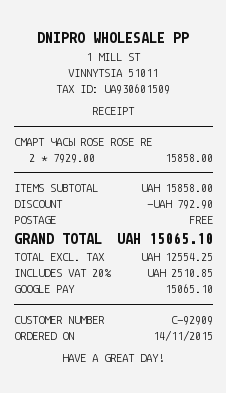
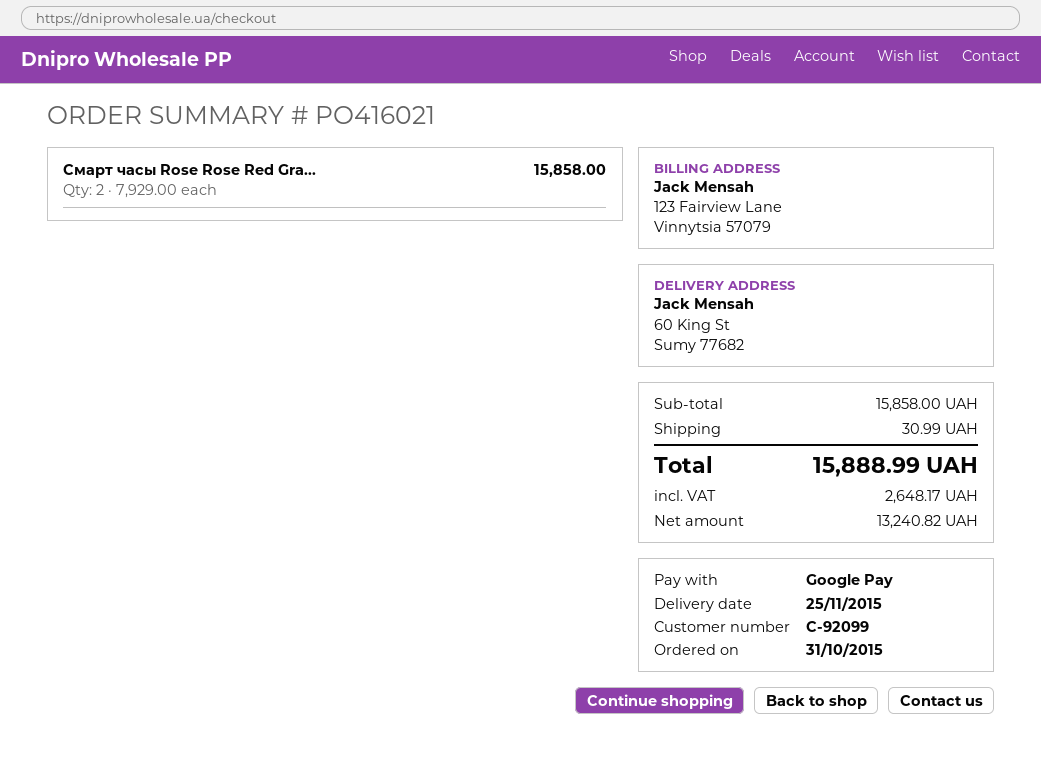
order date: 2015-11-14 -> 2015-10-31
customer number: C-92909 -> C-92099
discount: 792.90 -> none
shipping: 0.00 -> 30.99
net: 12554.25 -> 13240.82
tax: 2510.85 -> 2648.17
total: 15065.10 -> 15888.99

